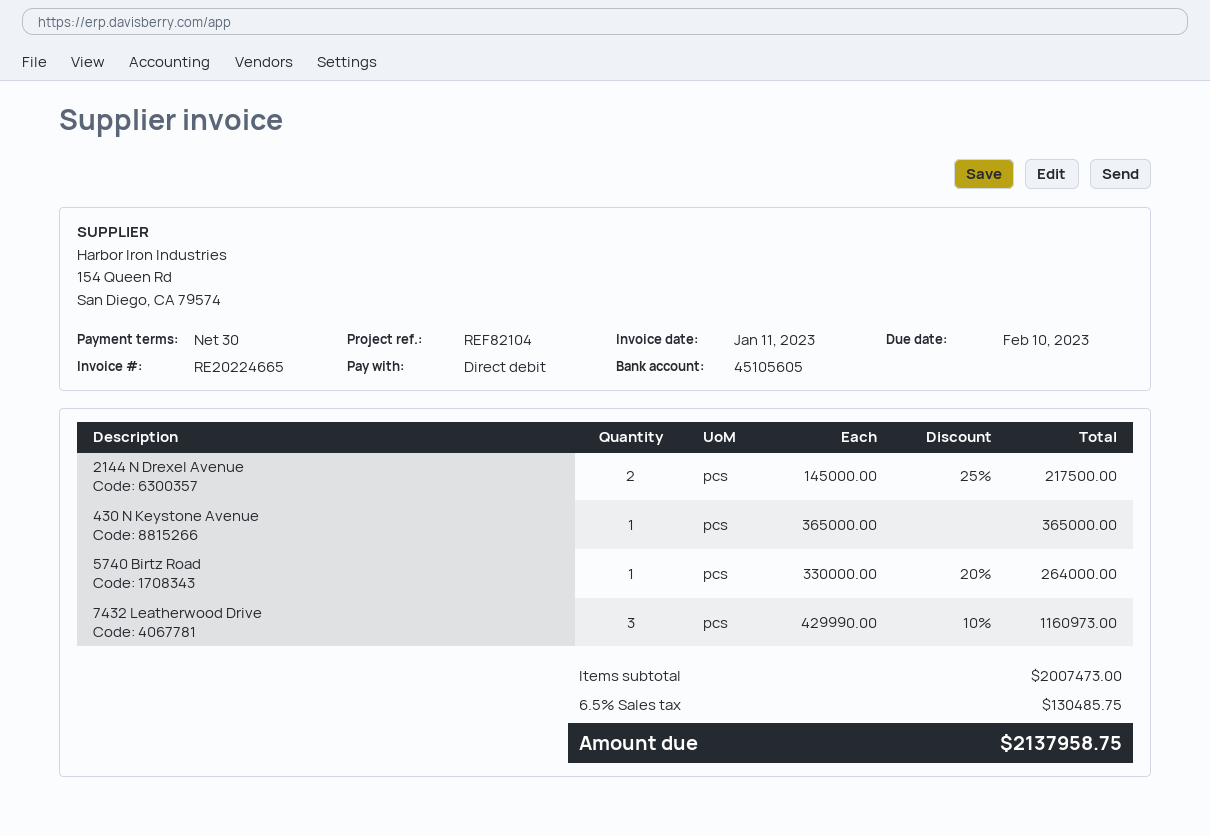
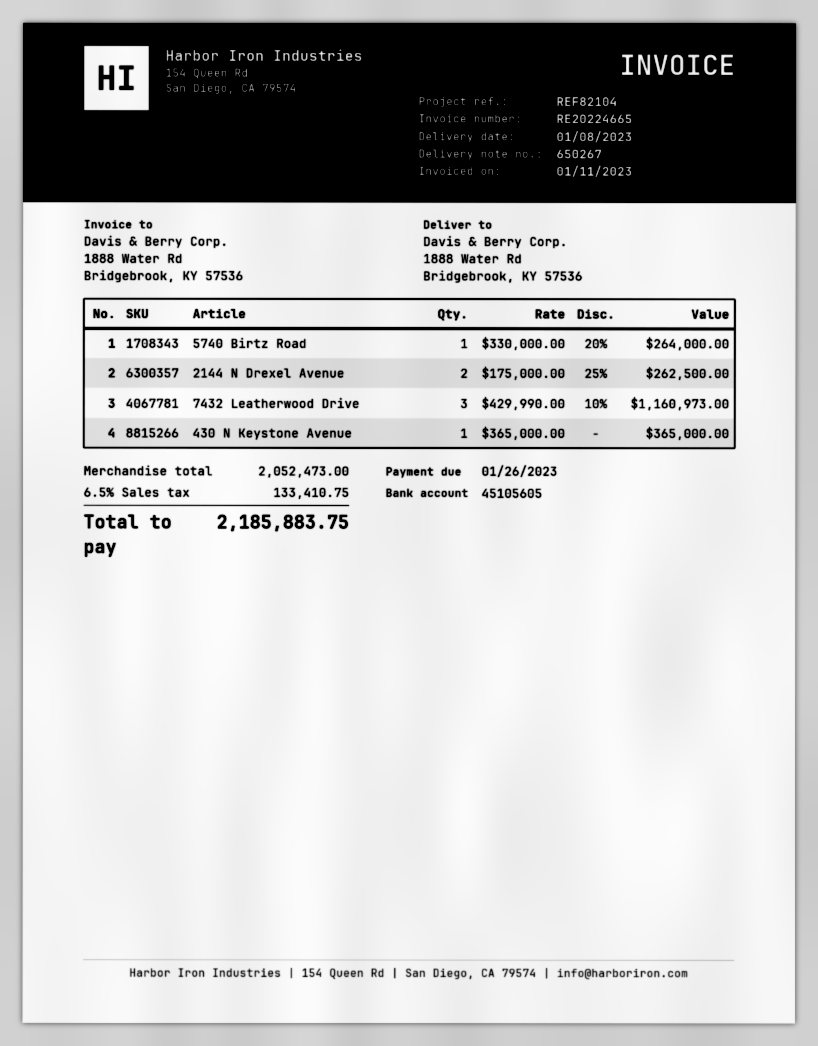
due date: 2023-02-10 -> 2023-01-26
2144 N Drexel Avenue: 2 x 145000.00 - 25% = 217500.00 -> 2 x 175000.00 - 25% = 262500.00
subtotal: 2007473.00 -> 2052473.00
tax: 6.5% = 130485.75 -> 6.5% = 133410.75
total: 2137958.75 -> 2185883.75

